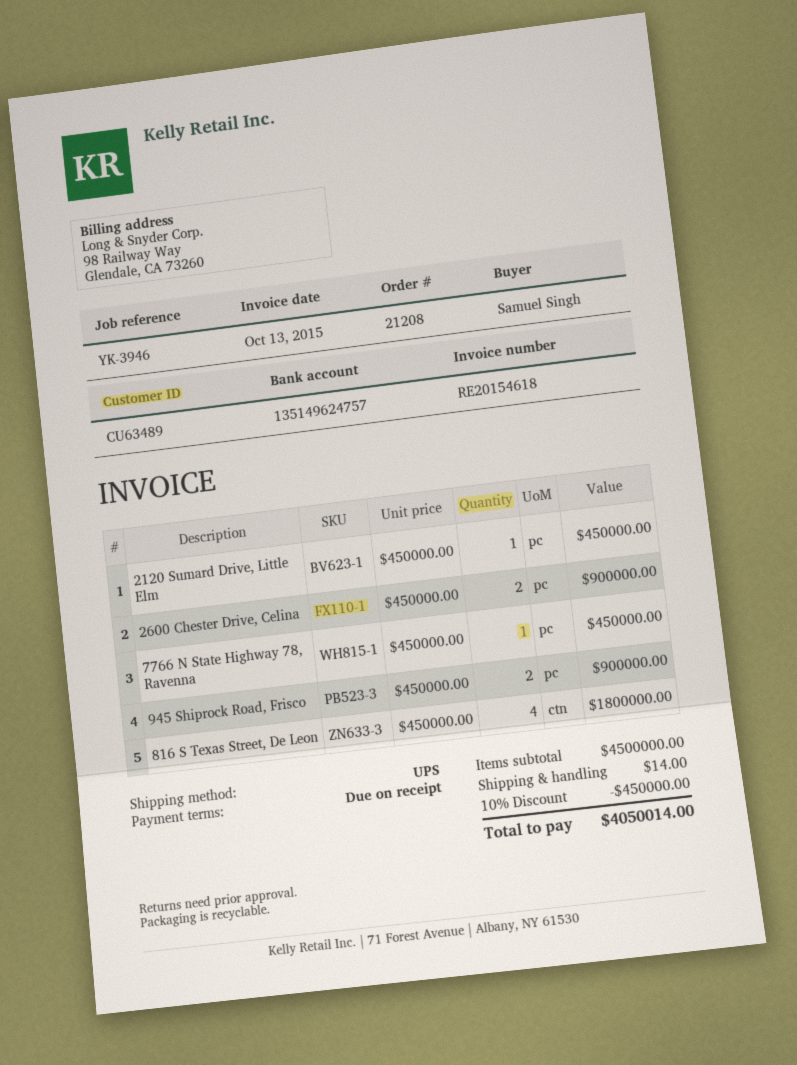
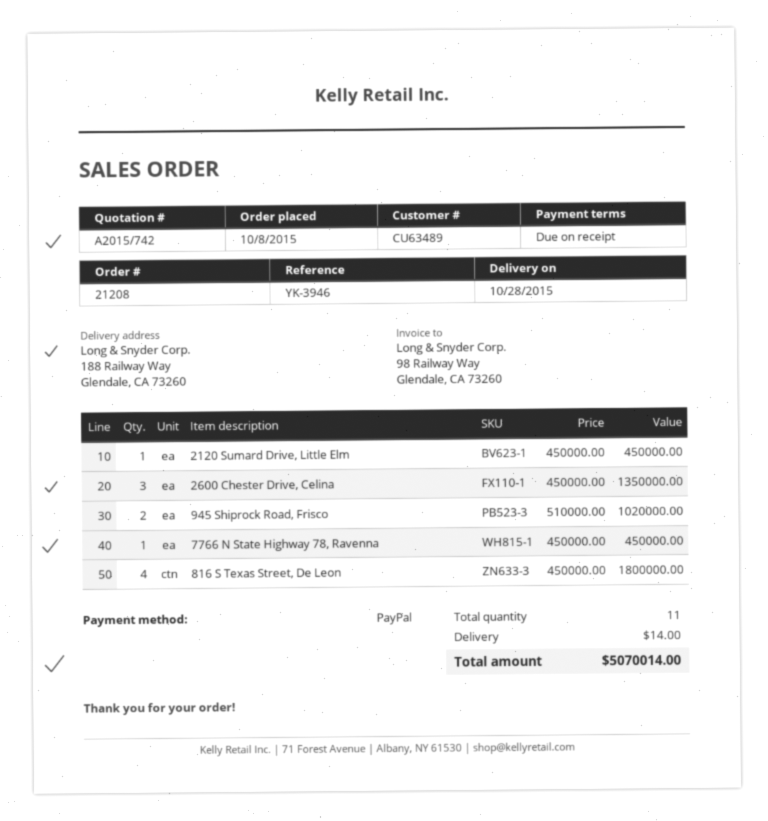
2600 Chester Drive, Celina: 2 x 450000.00 = 900000.00 -> 3 x 450000.00 = 1350000.00
945 Shiprock Road, Frisco: 2 x 450000.00 = 900000.00 -> 2 x 510000.00 = 1020000.00
discount: 10% = 450000.00 -> none
total: 4050014.00 -> 5070014.00

